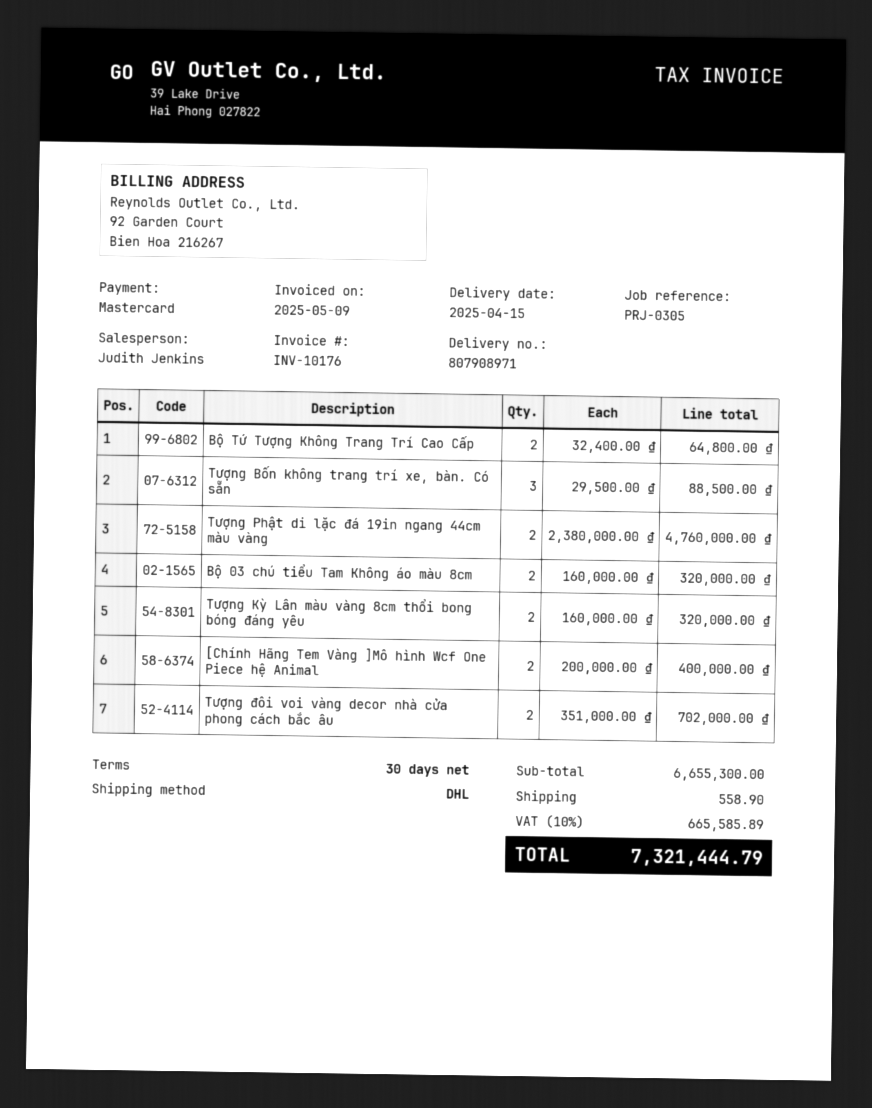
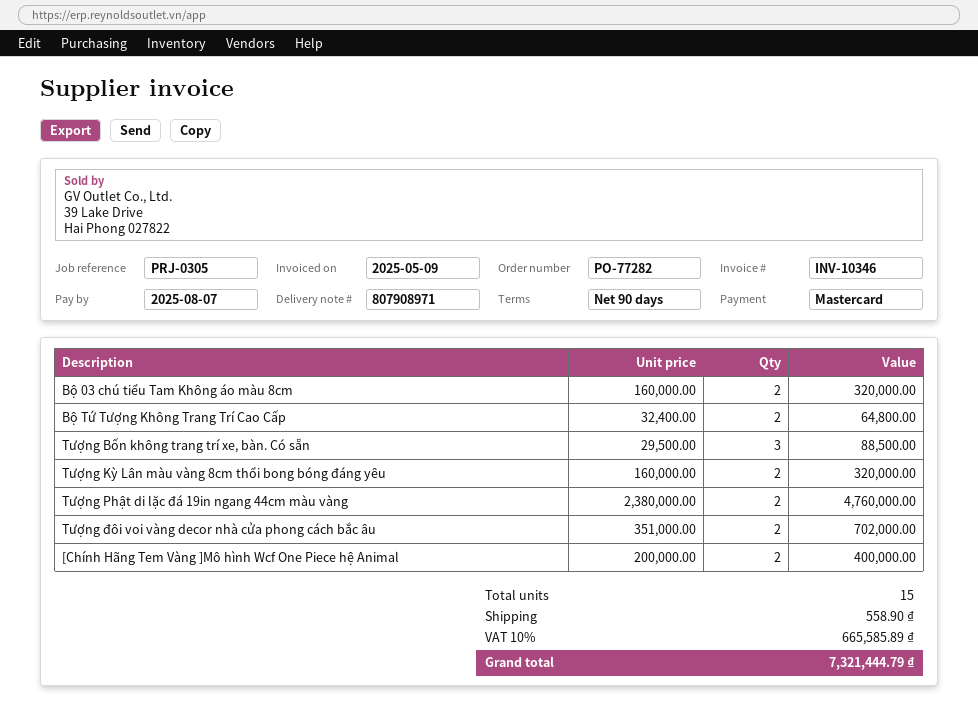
invoice number: INV-10176 -> INV-10346
payment terms: 30 days -> 90 days

